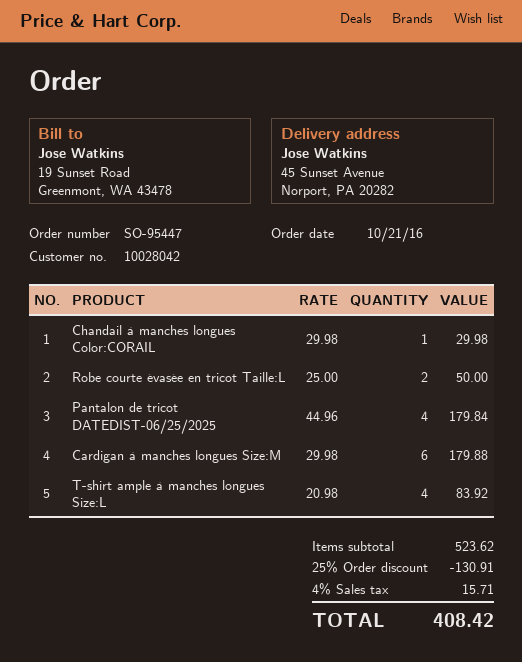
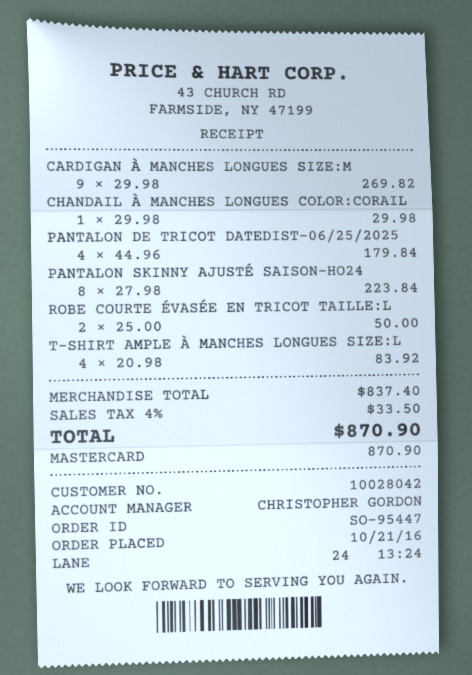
Cardigan à manches longues Size:M: 6 x 29.98 = 179.88 -> 9 x 29.98 = 269.82
PANTALON SKINNY AJUSTÉ SAISON-HO24: none -> 8 x 27.98 = 223.84
subtotal: 523.62 -> 837.40
discount: 25% = 130.91 -> none
tax: 4% = 15.71 -> 4% = 33.50
total: 408.42 -> 870.90

